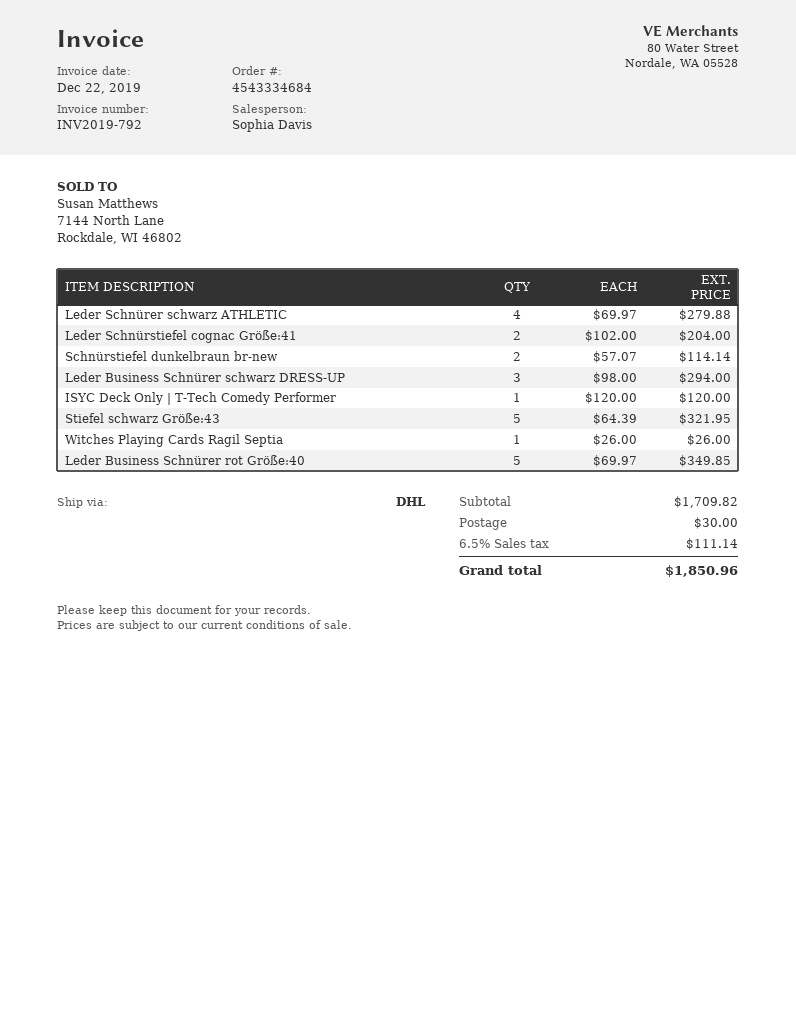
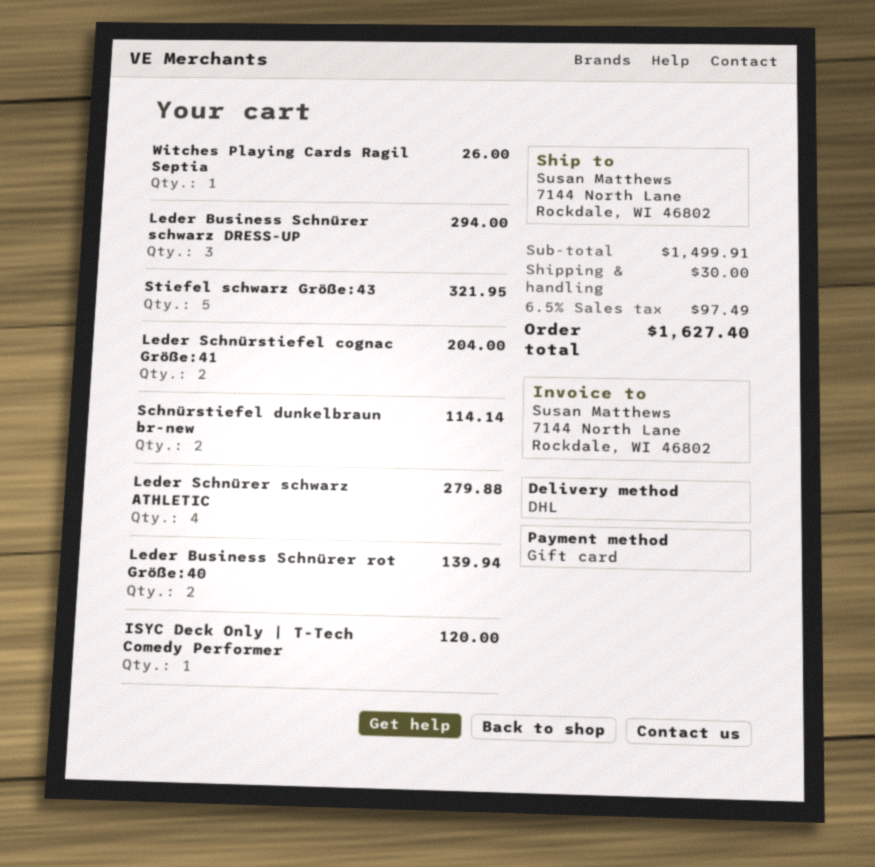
Leder Business Schnürer rot Größe:40: 5 for 349.85 -> 2 for 139.94
subtotal: 1709.82 -> 1499.91
tax: 6.5% = 111.14 -> 6.5% = 97.49
total: 1850.96 -> 1627.40

